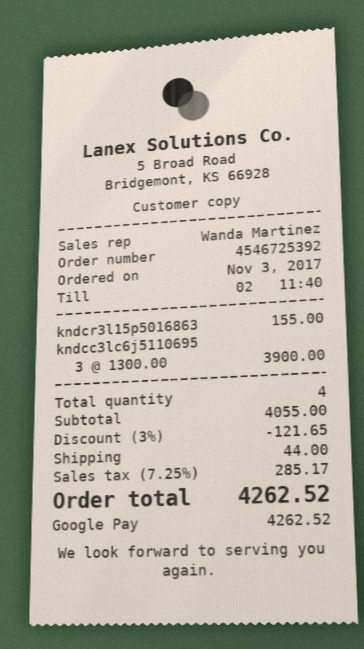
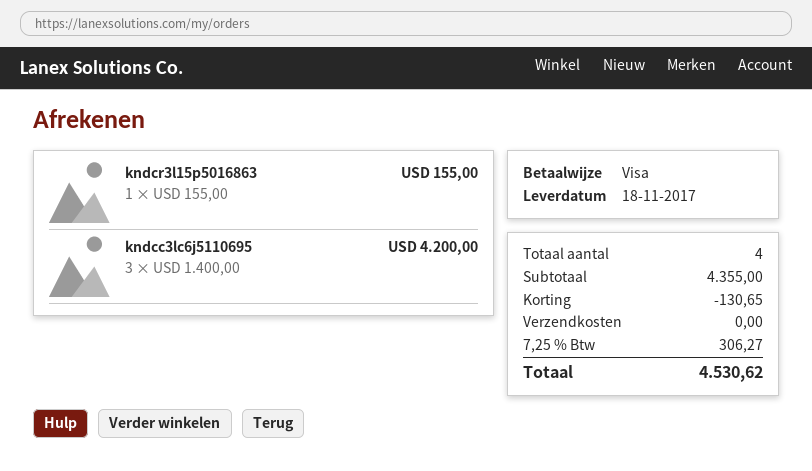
payment method: Google Pay -> Visa
kndcc3lc6j5110695: 3 x 1300.00 = 3900.00 -> 3 x 1400.00 = 4200.00
subtotal: 4055.00 -> 4355.00
discount: 121.65 -> 130.65
shipping: 44.00 -> 0.00
tax: 7.25% = 285.17 -> 7.25% = 306.27
total: 4262.52 -> 4530.62

